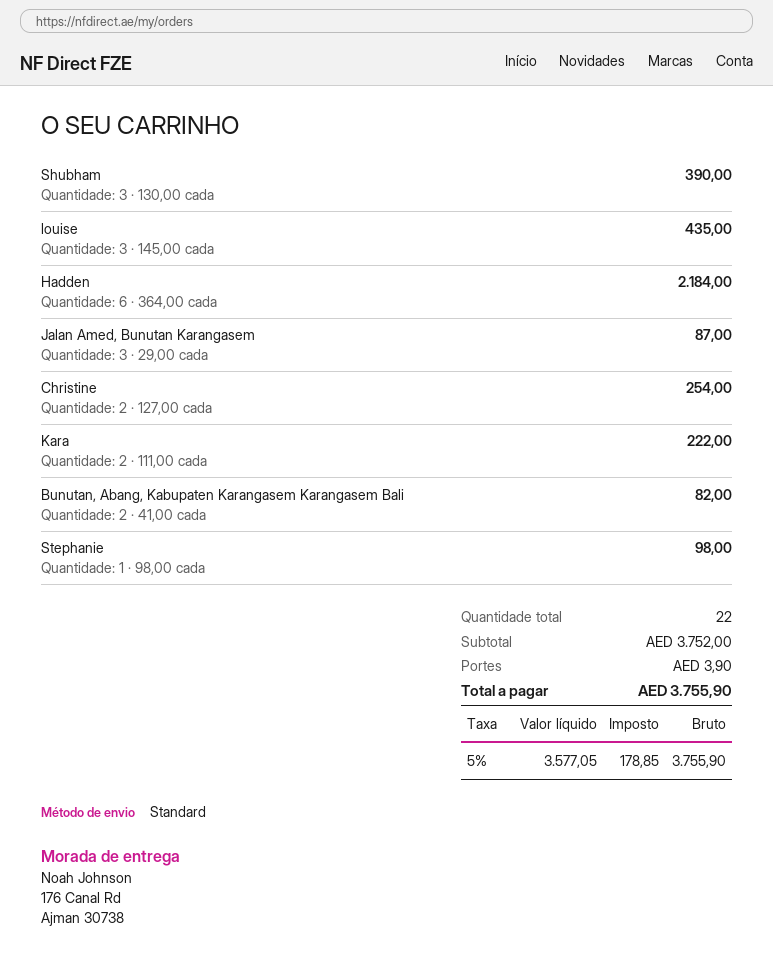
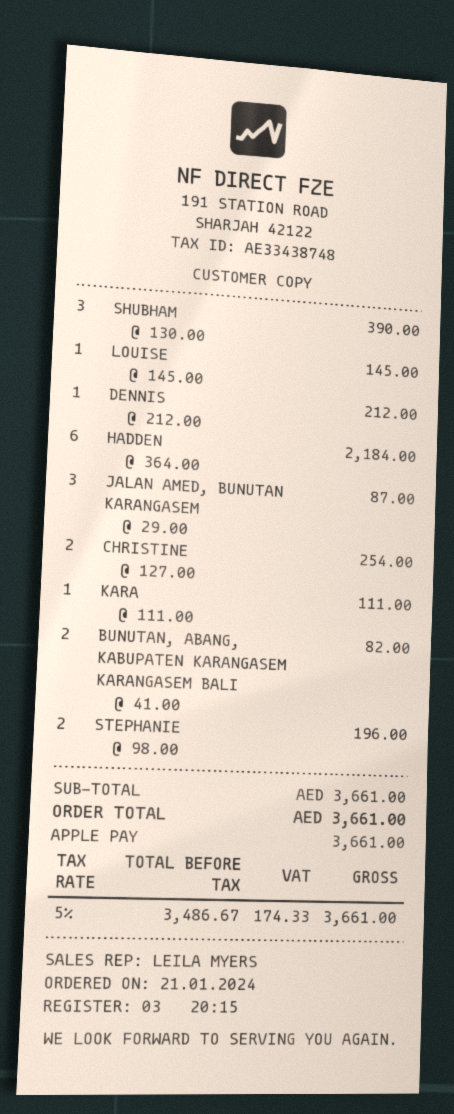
louise: 3 x 145.00 = 435.00 -> 1 x 145.00 = 145.00
Kara: 2 x 111.00 = 222.00 -> 1 x 111.00 = 111.00
Stephanie: 1 x 98.00 = 98.00 -> 2 x 98.00 = 196.00
DENNIS: none -> 1 x 212.00 = 212.00
subtotal: 3752.00 -> 3661.00
shipping: 3.90 -> none
net: 3577.05 -> 3486.67
tax: 5% = 178.85 -> 5% = 174.33
total: 3755.90 -> 3661.00

